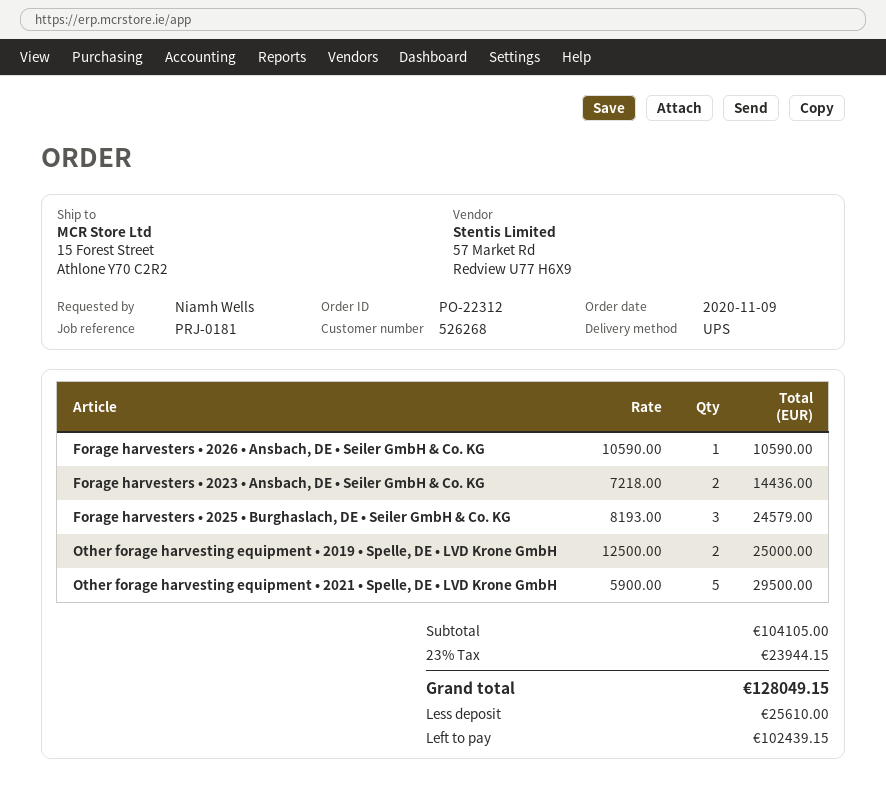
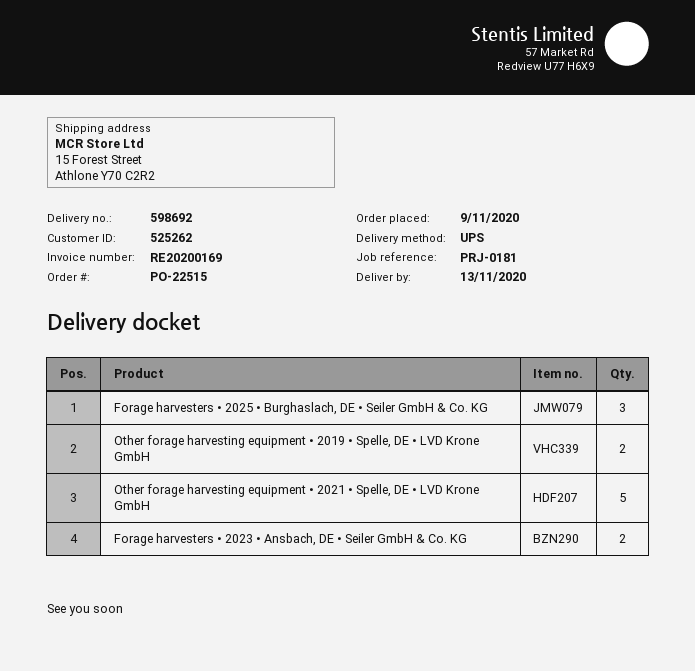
order number: PO-22312 -> PO-22515
customer number: 526268 -> 525262
Forage harvesters • 2026 • Ansbach, DE • Seiler GmbH & Co. KG: 1 -> none

